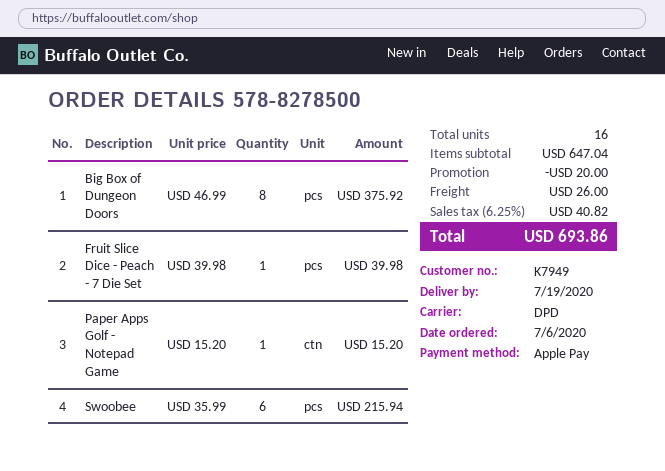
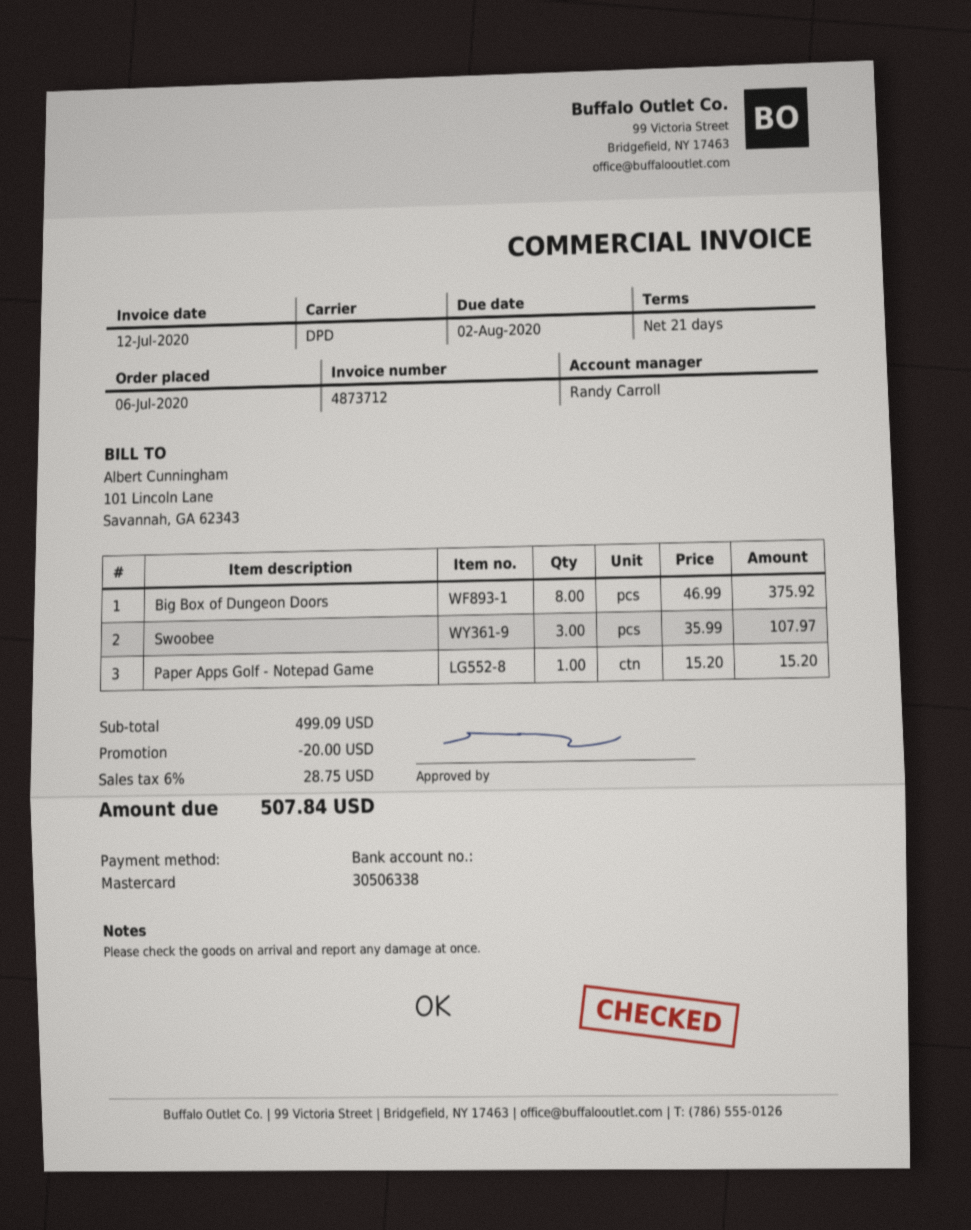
payment method: Apple Pay -> Mastercard
Fruit Slice Dice - Peach - 7 Die Set: 1 x 39.98 = 39.98 -> none
Swoobee: 6 x 35.99 = 215.94 -> 3 x 35.99 = 107.97
subtotal: 647.04 -> 499.09
shipping: 26.00 -> none
tax: 6.25% = 40.82 -> 6% = 28.75
total: 693.86 -> 507.84

